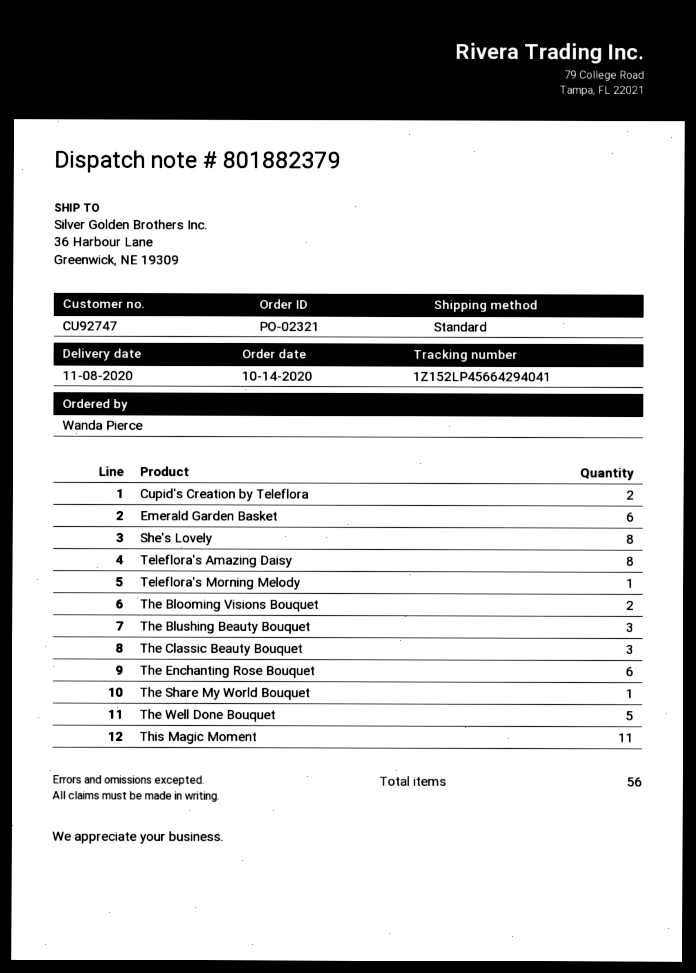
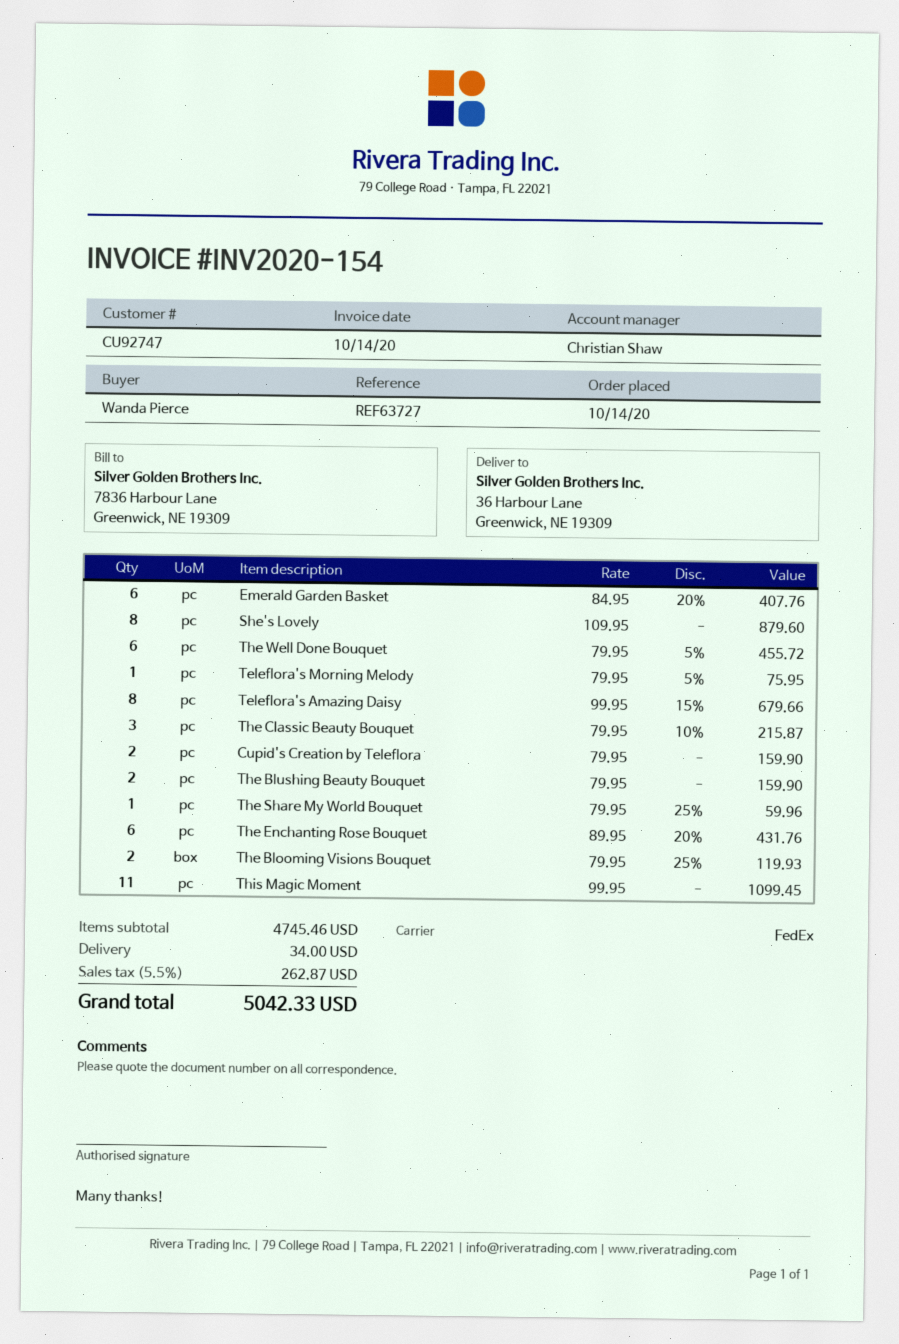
shipping method: standard -> FedEx
The Blushing Beauty Bouquet: 3 -> 2
The Well Done Bouquet: 5 -> 6

